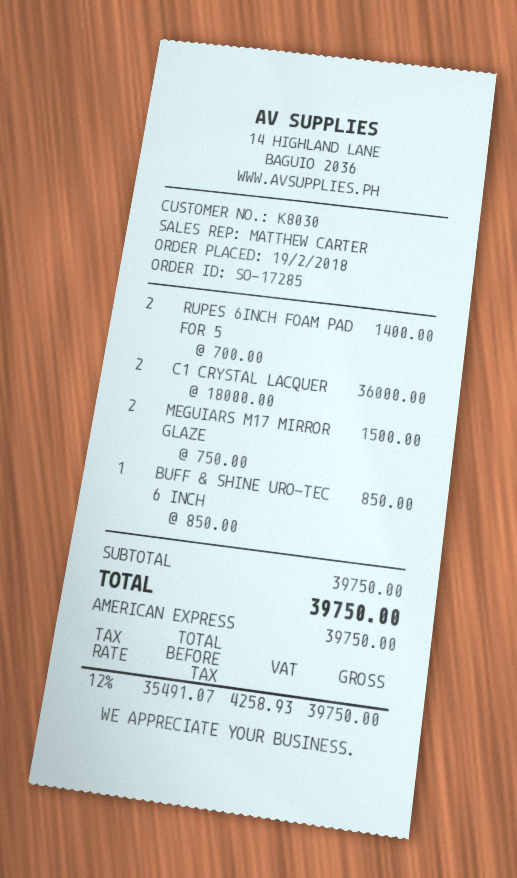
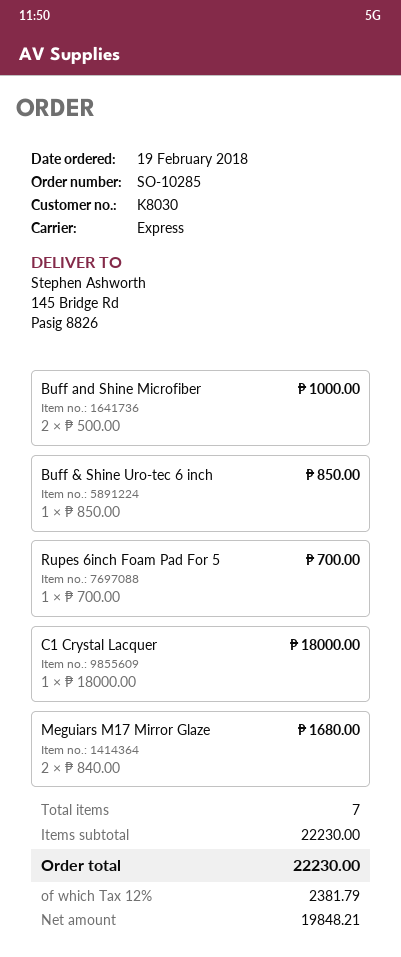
order number: SO-17285 -> SO-10285
RUPES 6INCH FOAM PAD FOR 5: 2 x 700.00 = 1400.00 -> 1 x 700.00 = 700.00
C1 CRYSTAL LACQUER: 2 x 18000.00 = 36000.00 -> 1 x 18000.00 = 18000.00
MEGUIARS M17 MIRROR GLAZE: 2 x 750.00 = 1500.00 -> 2 x 840.00 = 1680.00
Buff and Shine Microfiber: none -> 2 x 500.00 = 1000.00
subtotal: 39750.00 -> 22230.00
net: 35491.07 -> 19848.21
tax: 12% = 4258.93 -> 12% = 2381.79
total: 39750.00 -> 22230.00

